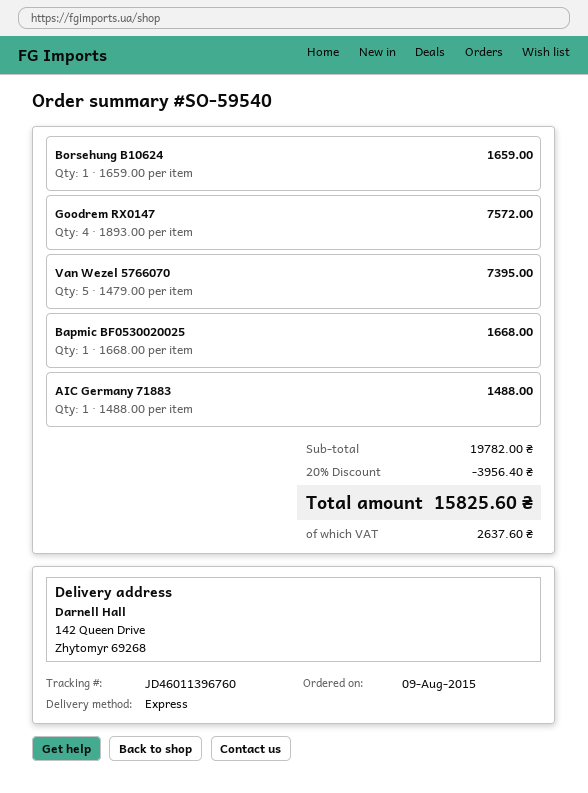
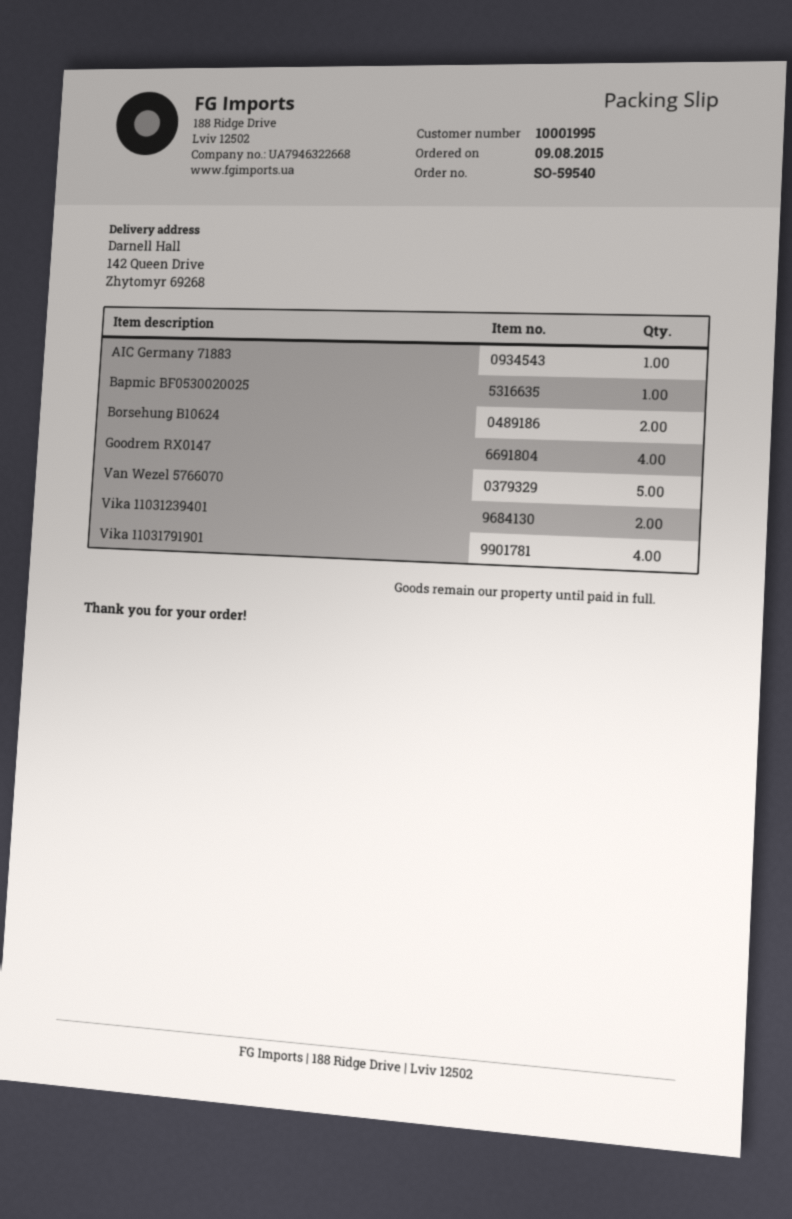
Borsehung B10624: 1 -> 2
Vika 11031239401: none -> 2
Vika 11031791901: none -> 4

